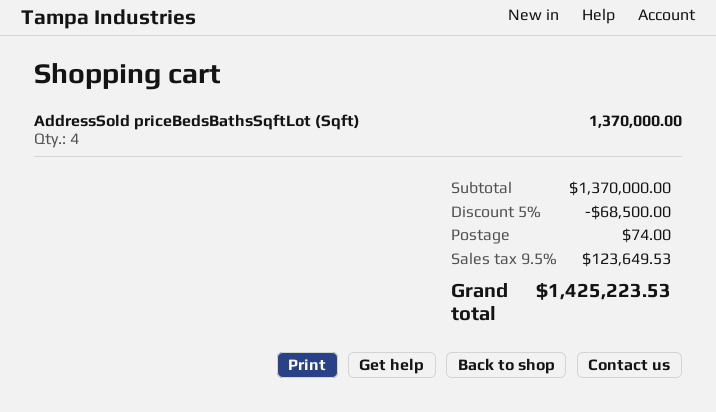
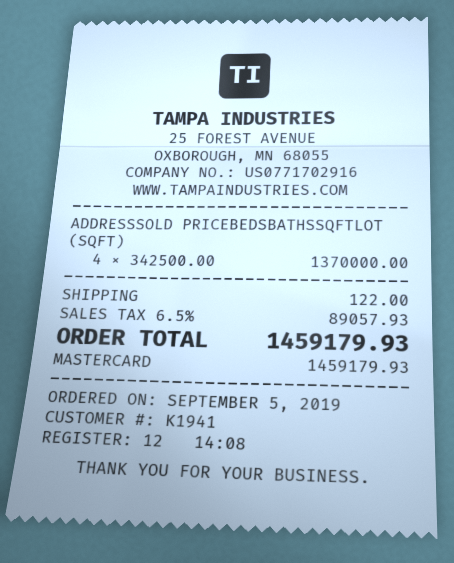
discount: 5% = 68500.00 -> none
shipping: 74.00 -> 122.00
tax: 9.5% = 123649.53 -> 6.5% = 89057.93
total: 1425223.53 -> 1459179.93

